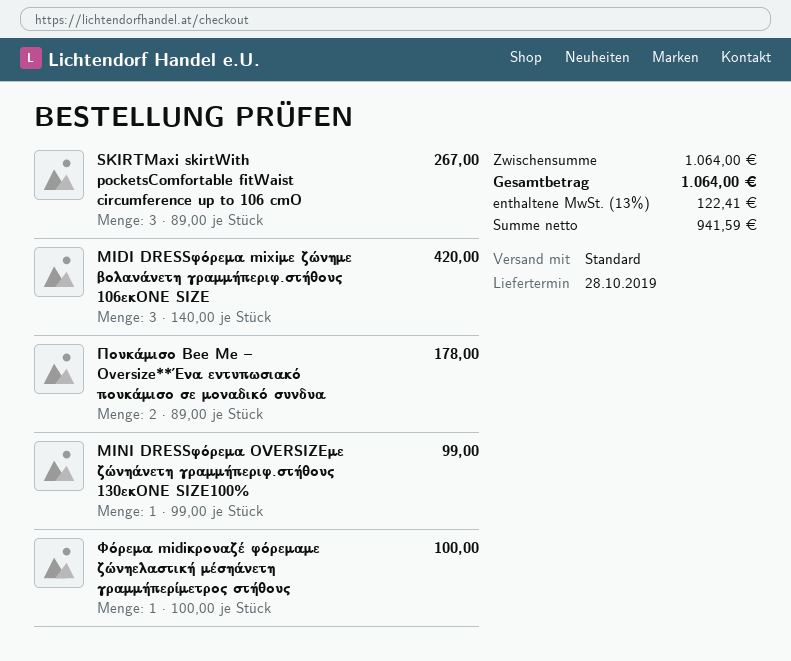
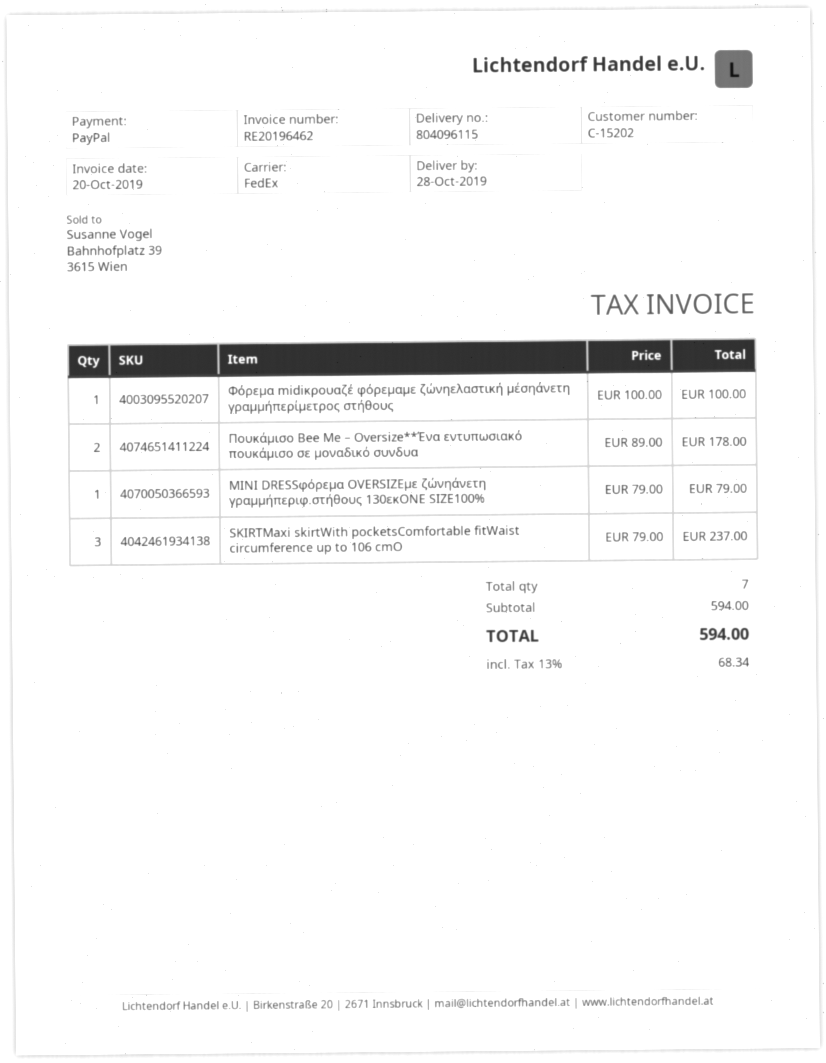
shipping method: standard -> FedEx
SKIRTMaxi skirtWith pocketsComfortable fitWaist circumference up to 106 cmO: 3 x 89.00 = 267.00 -> 3 x 79.00 = 237.00
MIDI DRESSφόρεμα mixiμε ζώνημε βολανάνετη γραμμήπεριφ.στήθους 106εκONE SIZE: 3 x 140.00 = 420.00 -> none
MINI DRESSφόρεμα OVERSIZEμε ζώνηάνετη γραμμήπεριφ.στήθους 130εκONE SIZE100%: 1 x 99.00 = 99.00 -> 1 x 79.00 = 79.00
subtotal: 1064.00 -> 594.00
tax: 13% = 122.41 -> 13% = 68.34
total: 1064.00 -> 594.00

